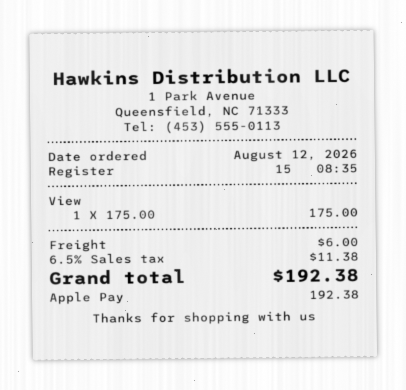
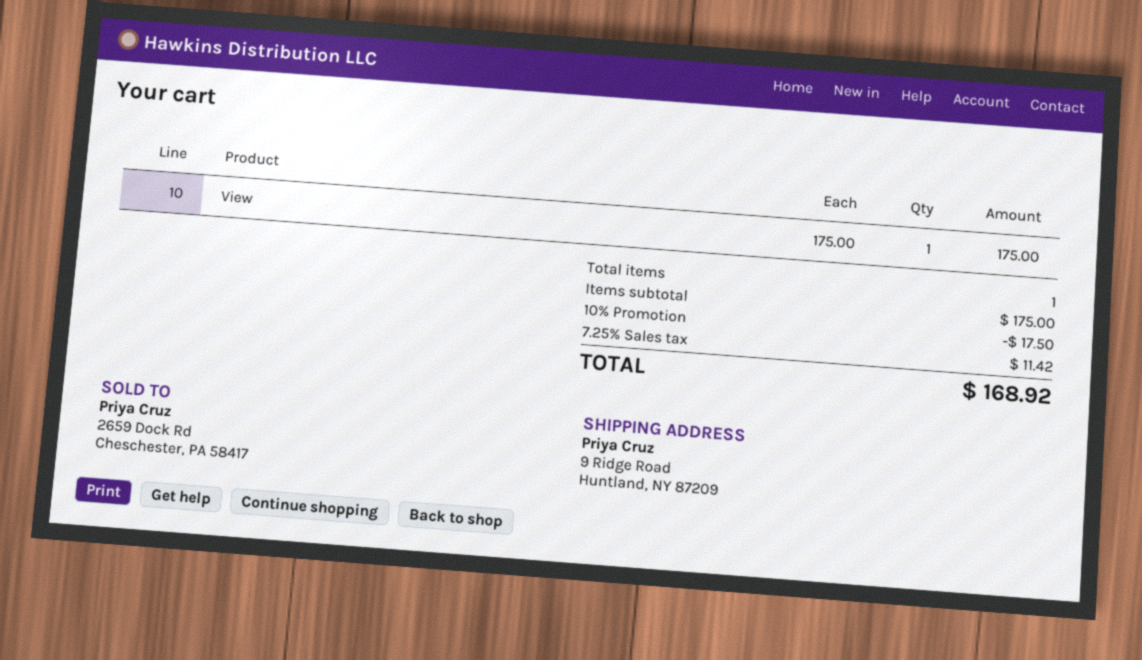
discount: none -> 10% = 17.50
shipping: 6.00 -> none
tax: 6.5% = 11.38 -> 7.25% = 11.42
total: 192.38 -> 168.92

